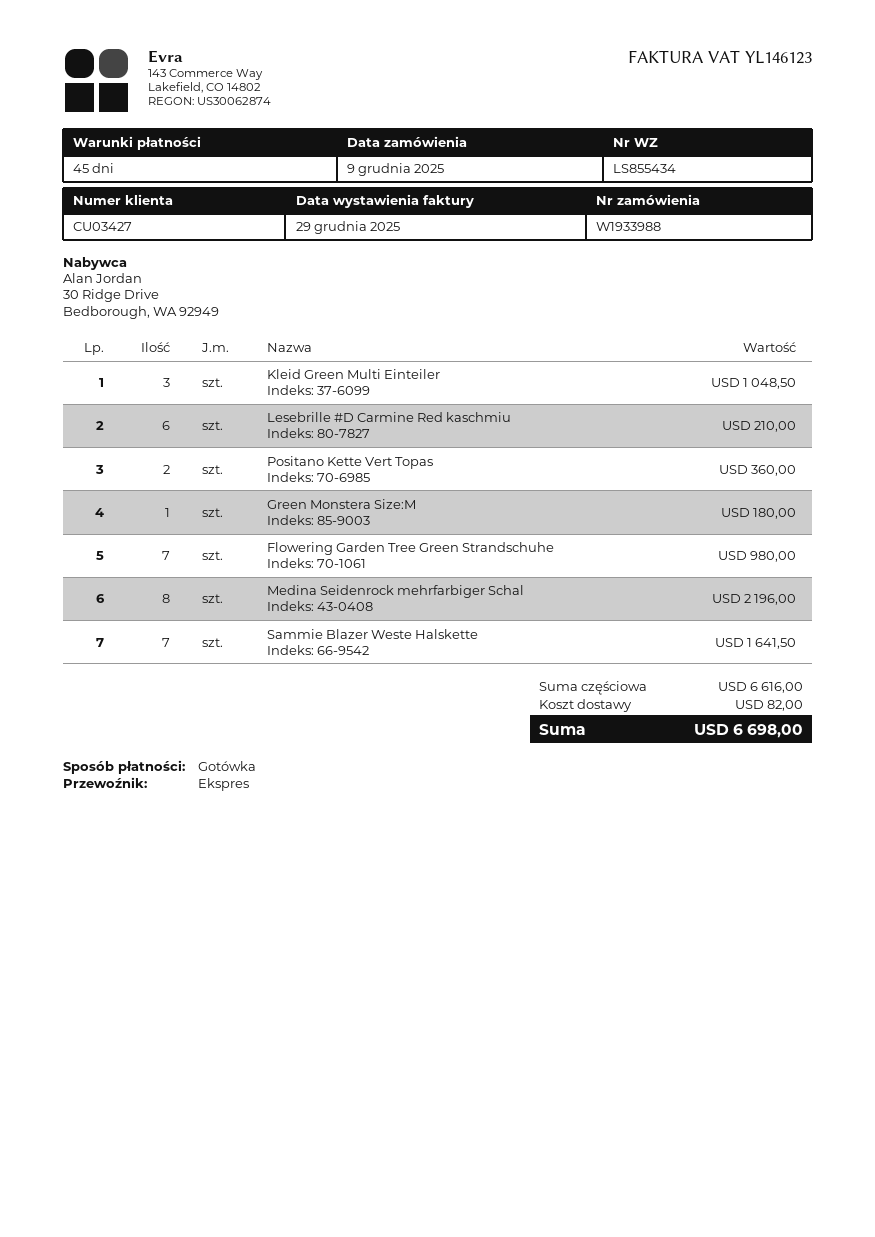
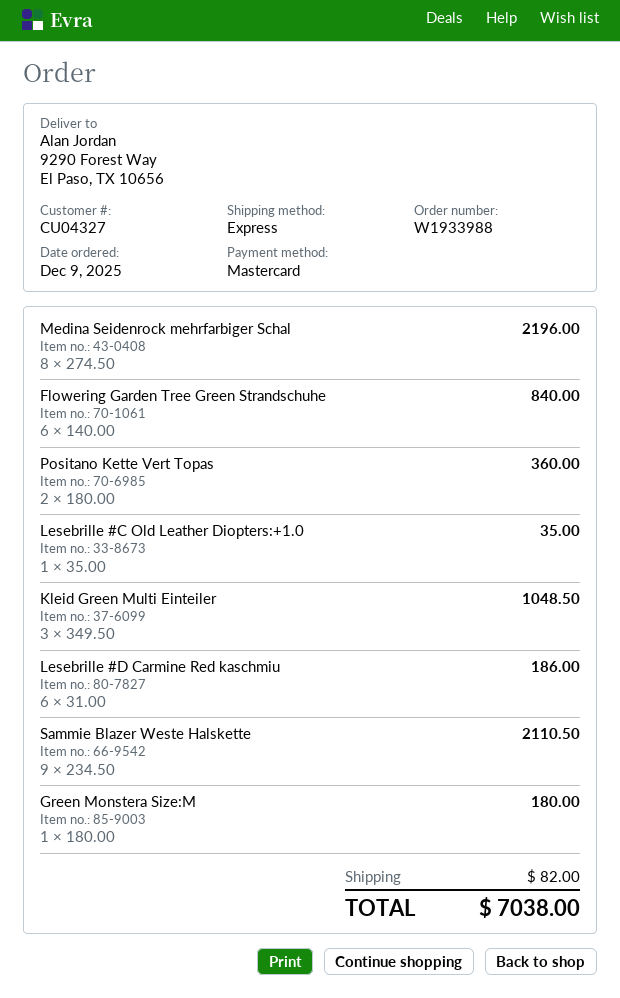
customer number: CU03427 -> CU04327
payment method: cash -> Mastercard
Lesebrille #D Carmine Red kaschmiu: 6 for 210.00 -> 6 for 186.00
Flowering Garden Tree Green Strandschuhe: 7 for 980.00 -> 6 for 840.00
Sammie Blazer Weste Halskette: 7 for 1641.50 -> 9 for 2110.50
Lesebrille #C Old Leather Diopters:+1.0: none -> 1 for 35.00
total: 6698.00 -> 7038.00

